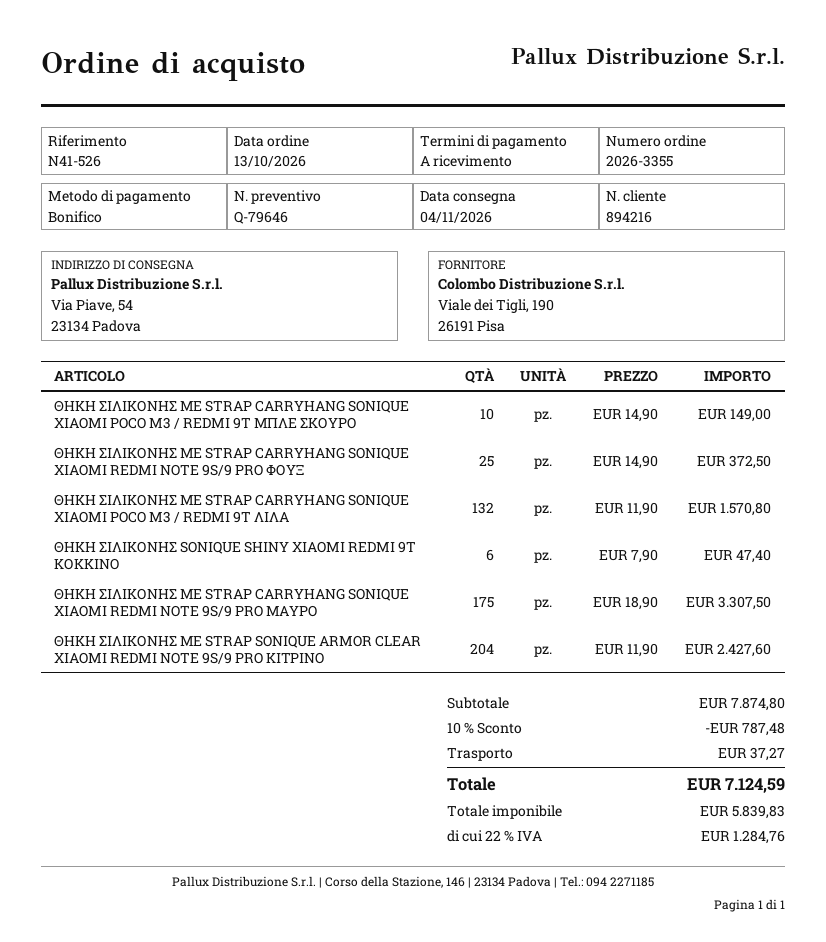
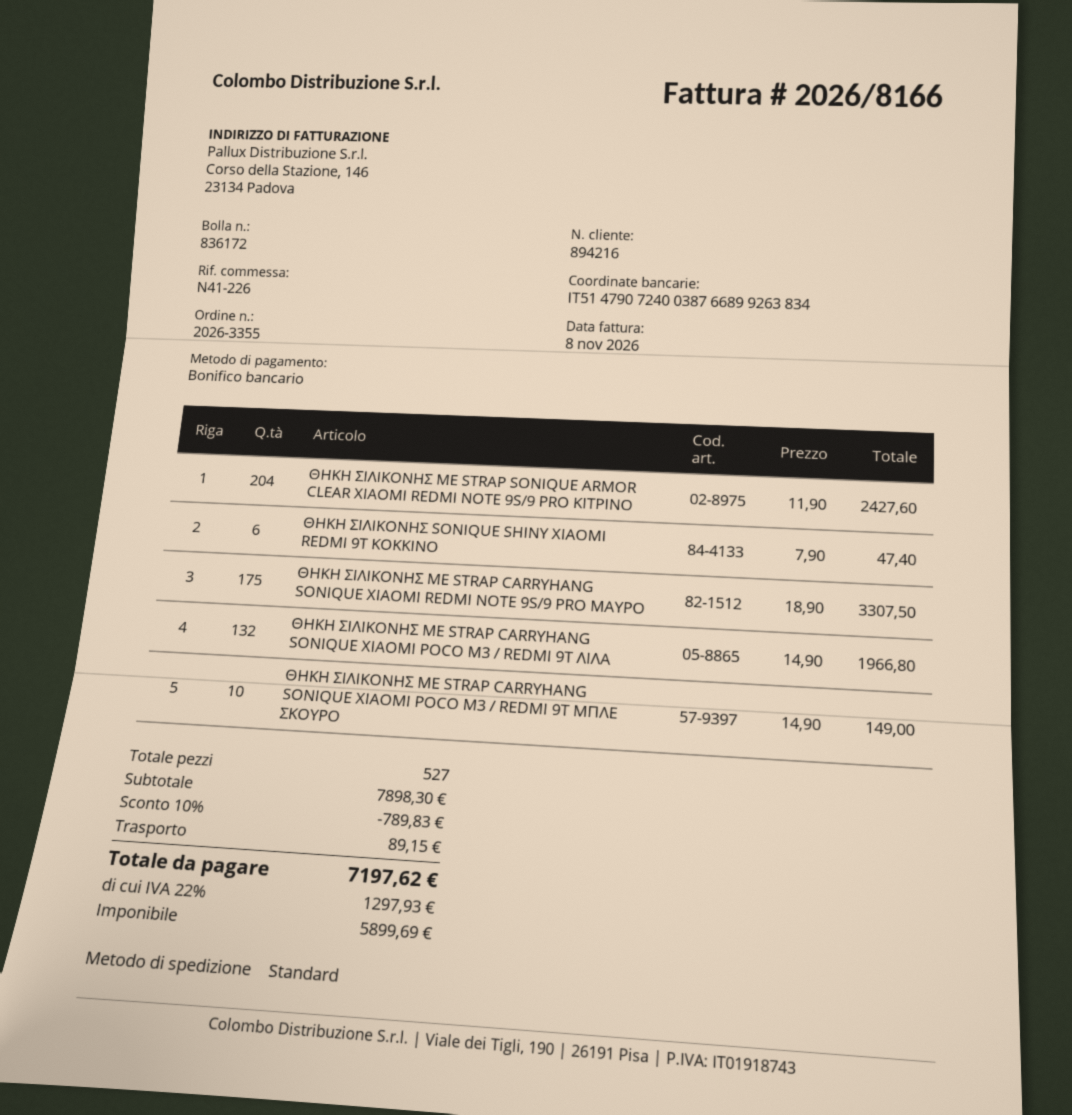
reference: N41-526 -> N41-226
ΘΗΚΗ ΣΙΛΙΚΟΝΗΣ ΜΕ STRAP CARRYHANG SONIQUE XIAOMI REDMI NOTE 9S/9 PRO ΦΟΥΞ: 25 x 14.90 = 372.50 -> none
ΘΗΚΗ ΣΙΛΙΚΟΝΗΣ ΜΕ STRAP CARRYHANG SONIQUE XIAOMI POCO M3 / REDMI 9T ΛΙΛΑ: 132 x 11.90 = 1570.80 -> 132 x 14.90 = 1966.80
subtotal: 7874.80 -> 7898.30
discount: 10% = 787.48 -> 10% = 789.83
shipping: 37.27 -> 89.15
net: 5839.83 -> 5899.69
tax: 22% = 1284.76 -> 22% = 1297.93
total: 7124.59 -> 7197.62

